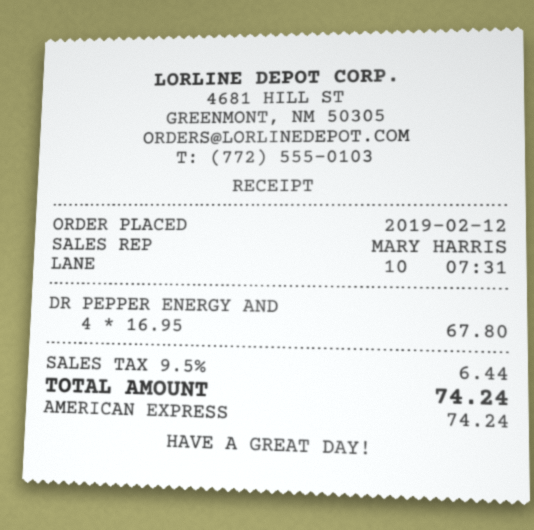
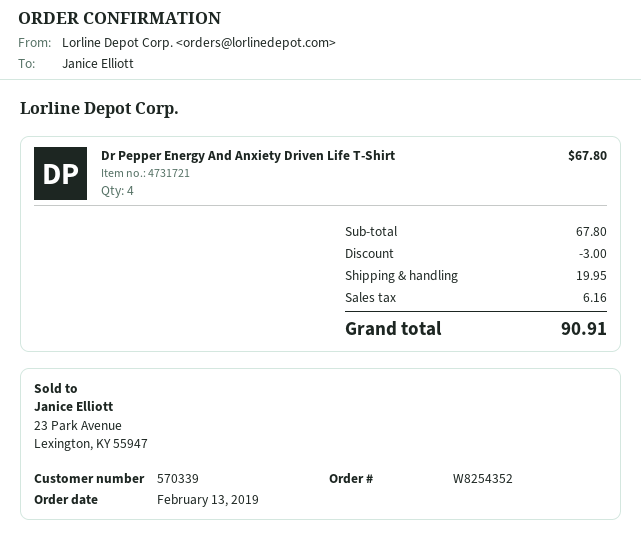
order date: 2019-02-12 -> 2019-02-13
discount: none -> 3.00
shipping: none -> 19.95
tax: 6.44 -> 6.16
total: 74.24 -> 90.91

